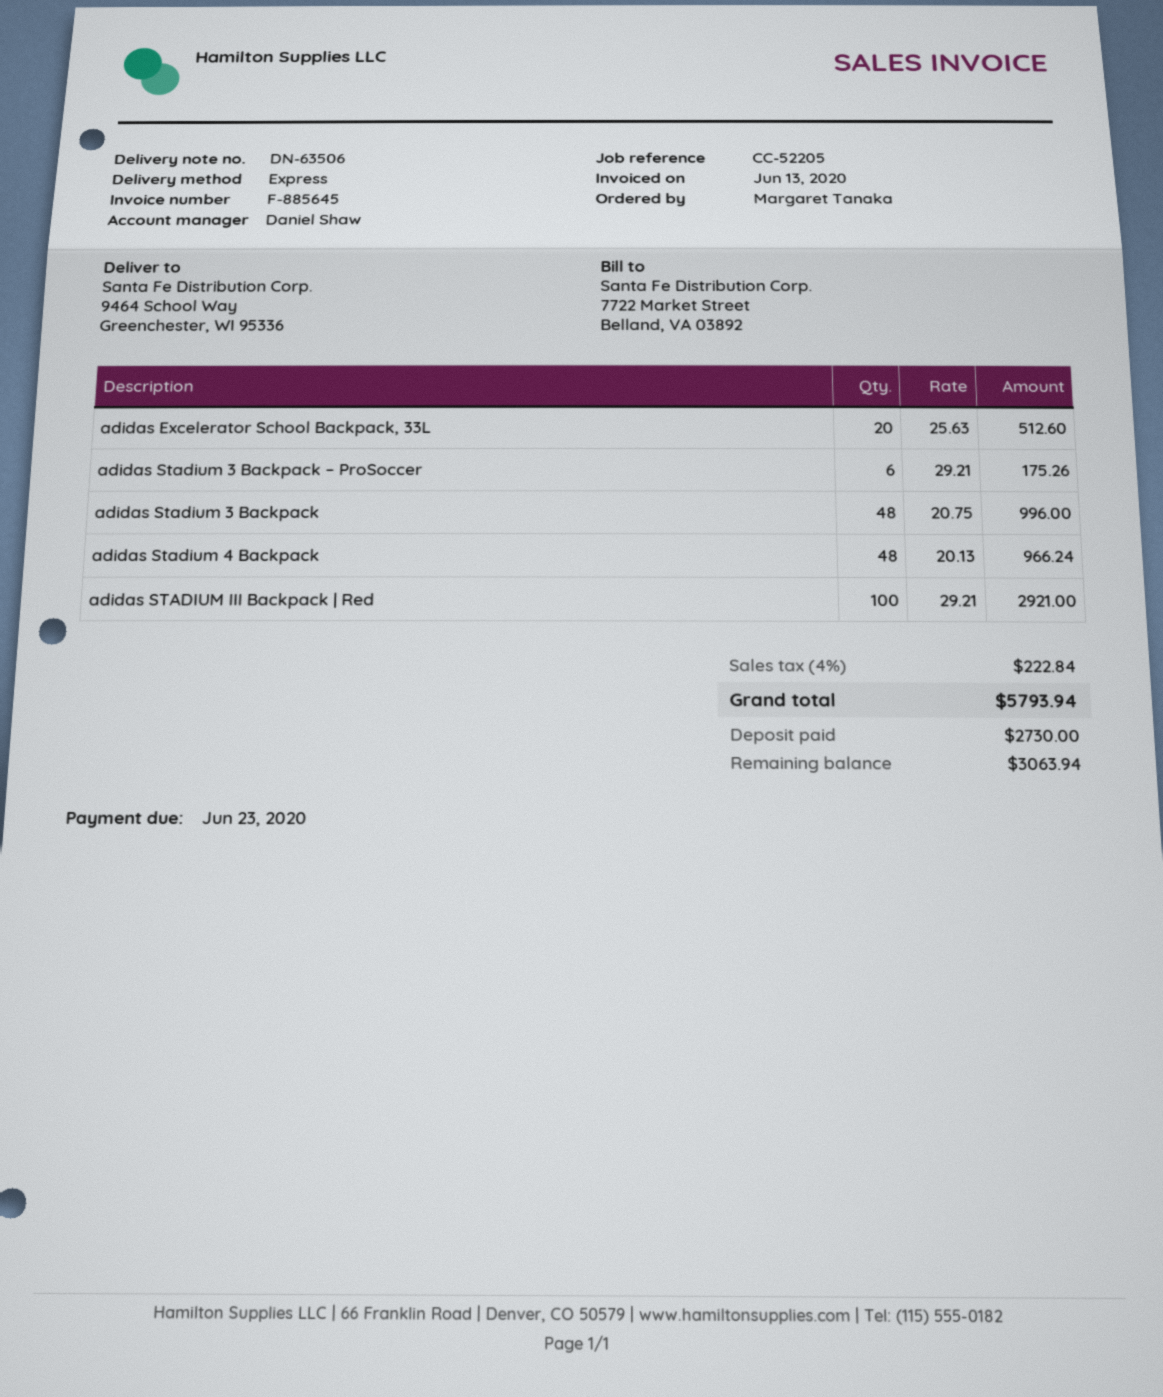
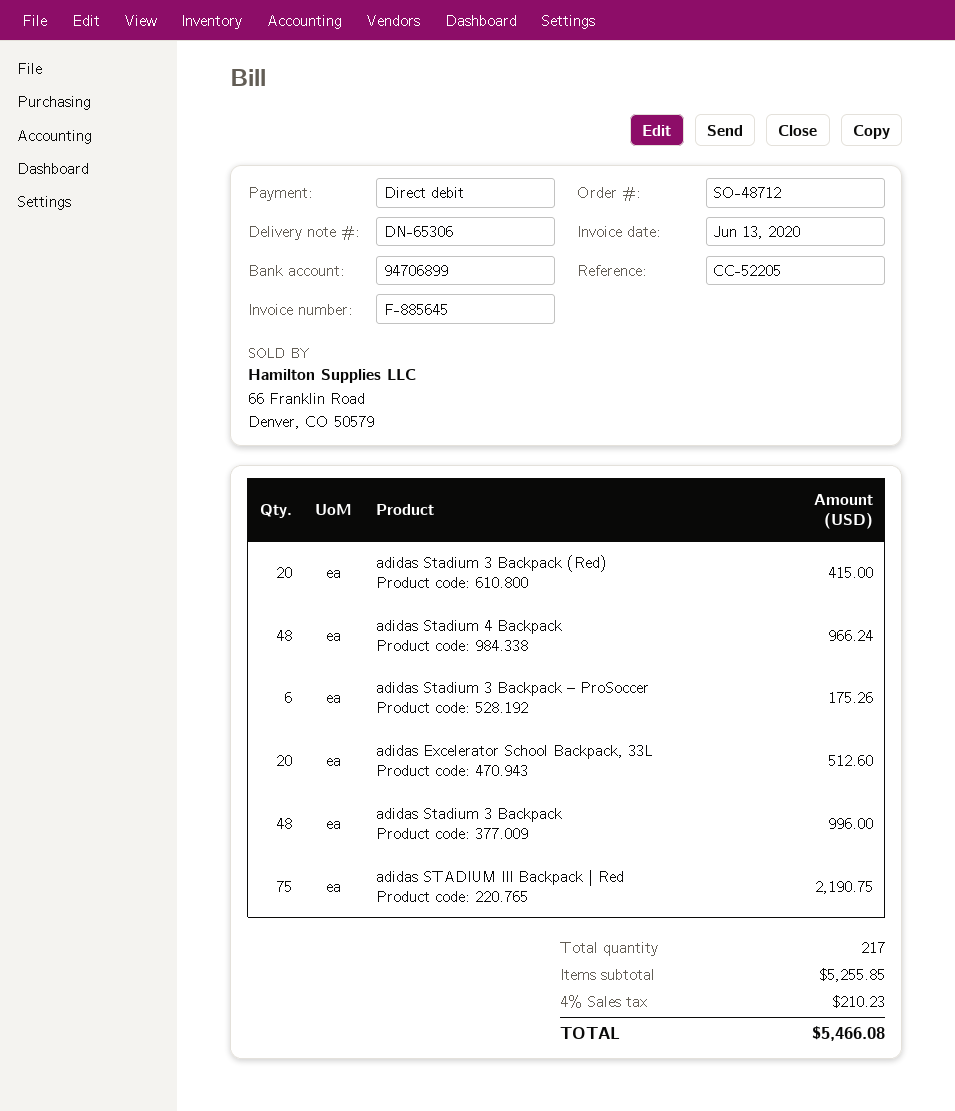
delivery note number: DN-63506 -> DN-65306
adidas STADIUM III Backpack | Red: 100 for 2921.00 -> 75 for 2190.75
adidas Stadium 3 Backpack (Red): none -> 20 for 415.00
tax: 4% = 222.84 -> 4% = 210.23
total: 5793.94 -> 5466.08

